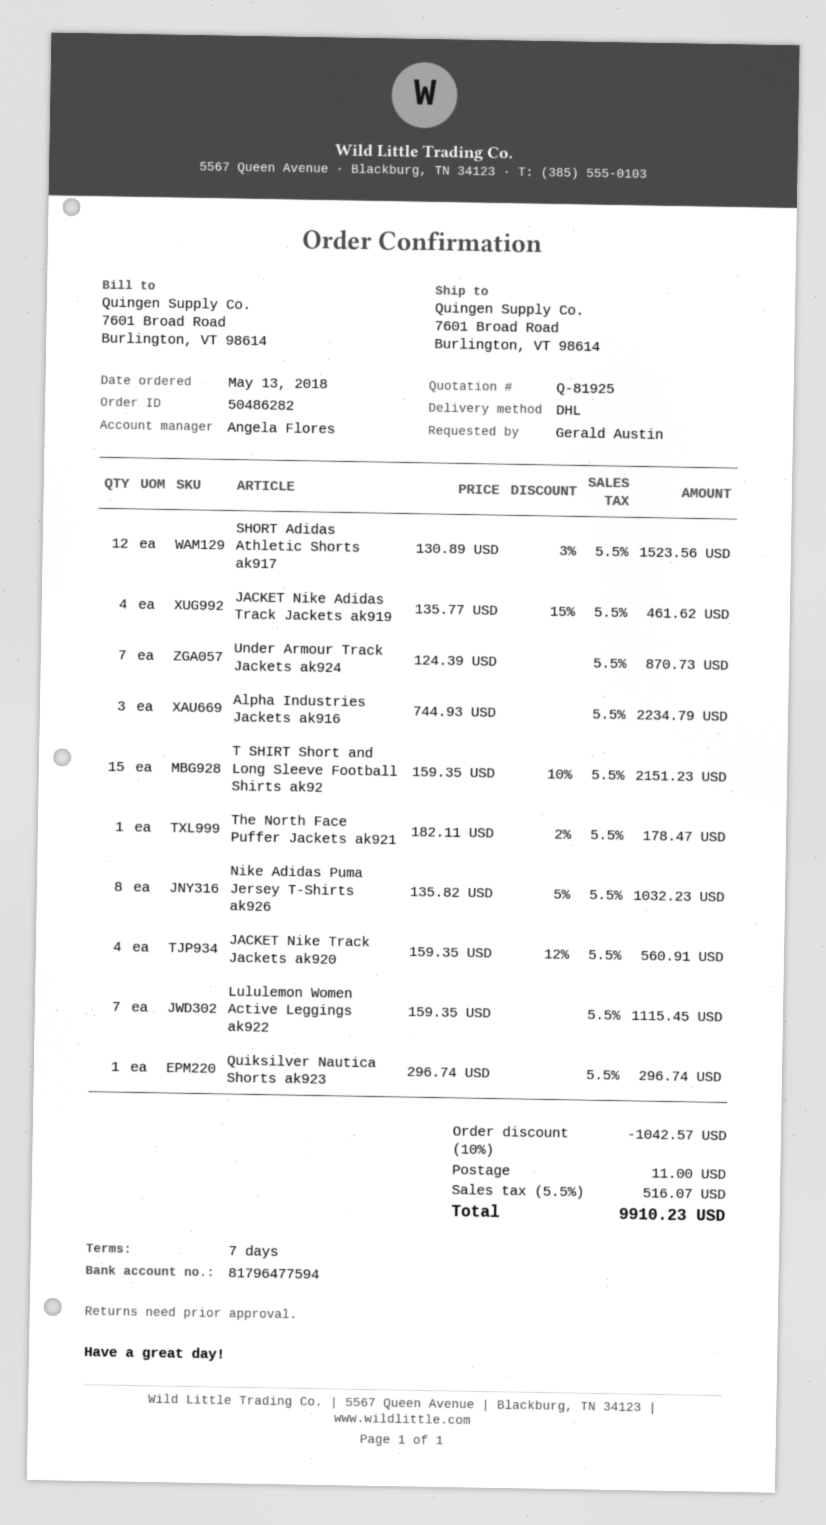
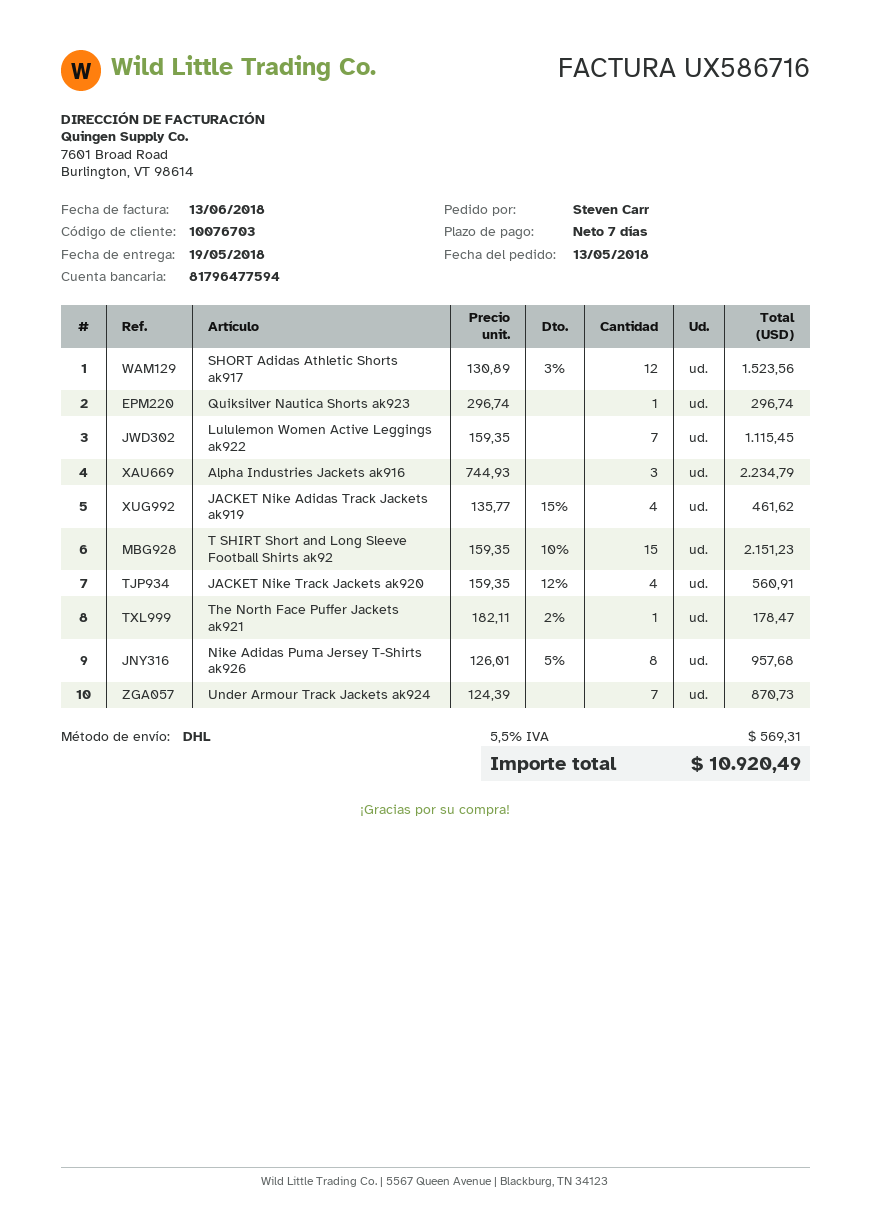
ordered by: Gerald Austin -> Steven Carr
Nike Adidas Puma Jersey T-Shirts ak926: 8 x 135.82 - 5% = 1032.23 -> 8 x 126.01 - 5% = 957.68
discount: 10% = 1042.57 -> none
shipping: 11.00 -> none
tax: 5.5% = 516.07 -> 5.5% = 569.31
total: 9910.23 -> 10920.49

